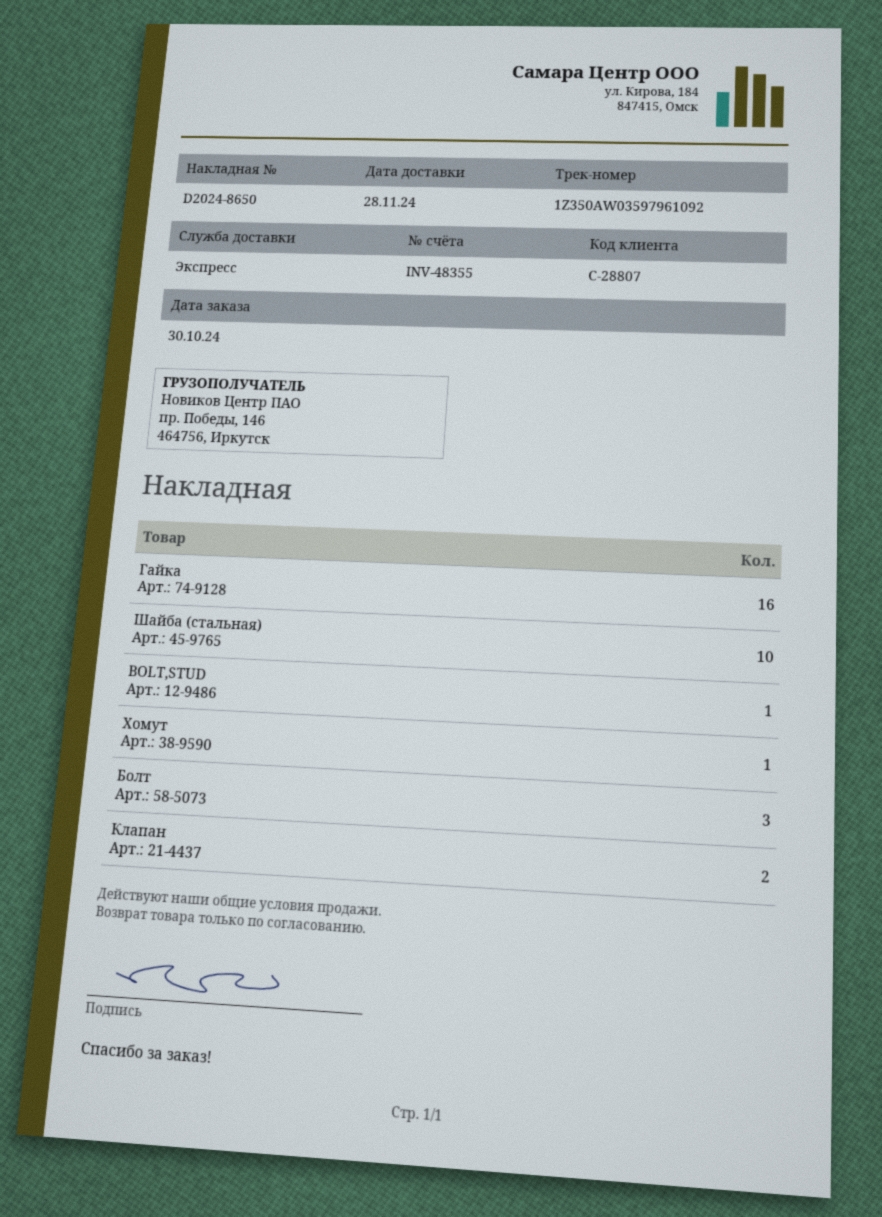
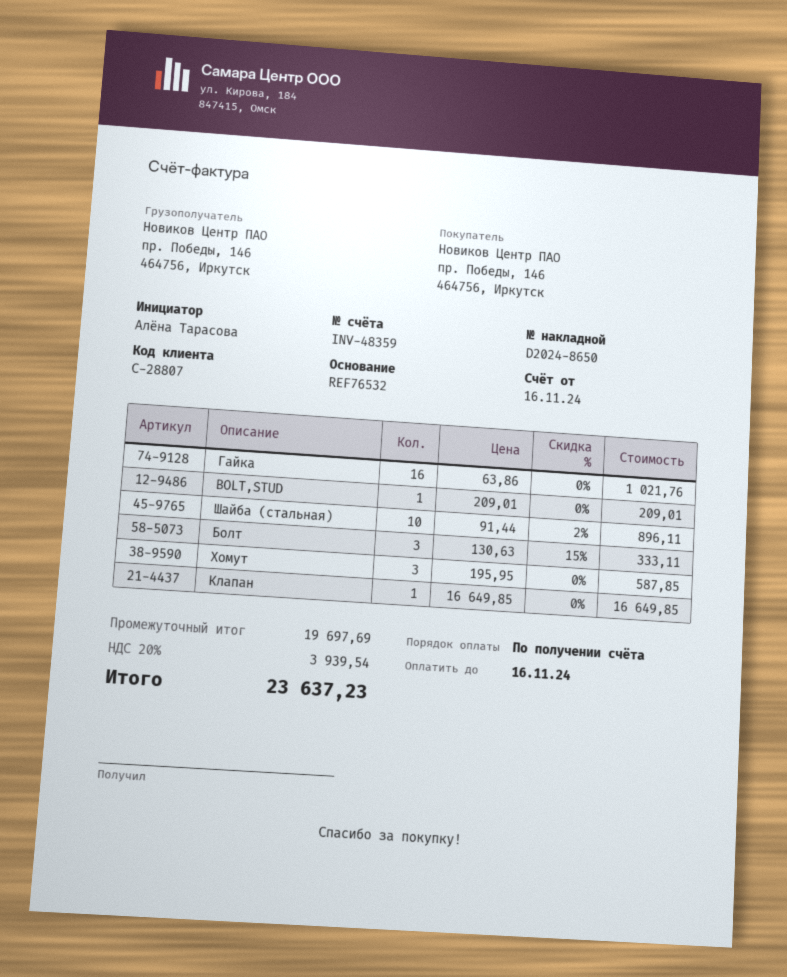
invoice number: INV-48355 -> INV-48359
Хомут: 1 -> 3
Клапан: 2 -> 1

